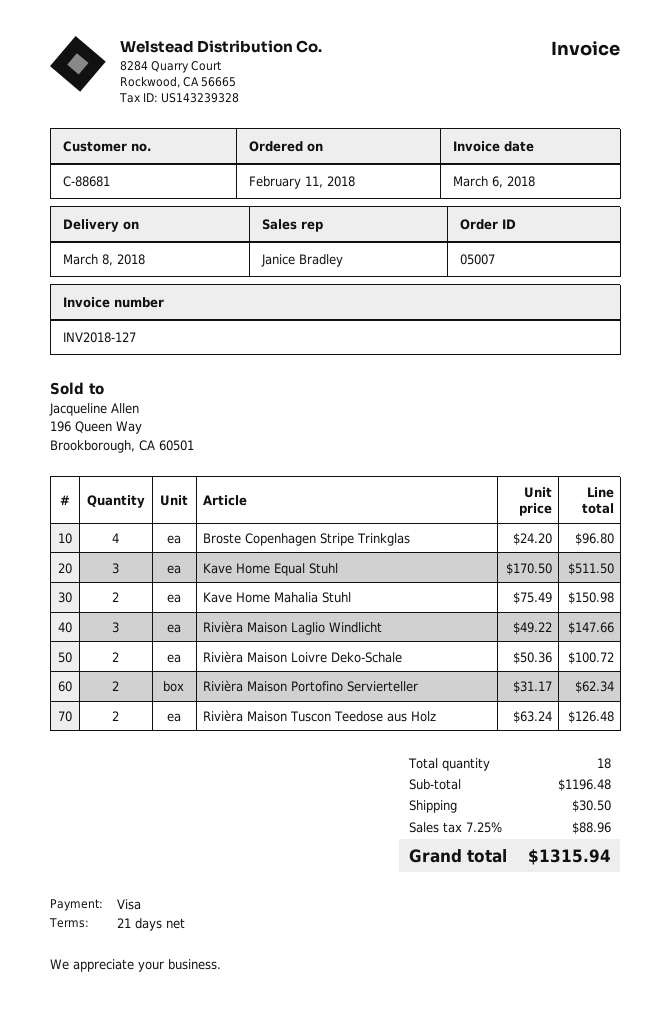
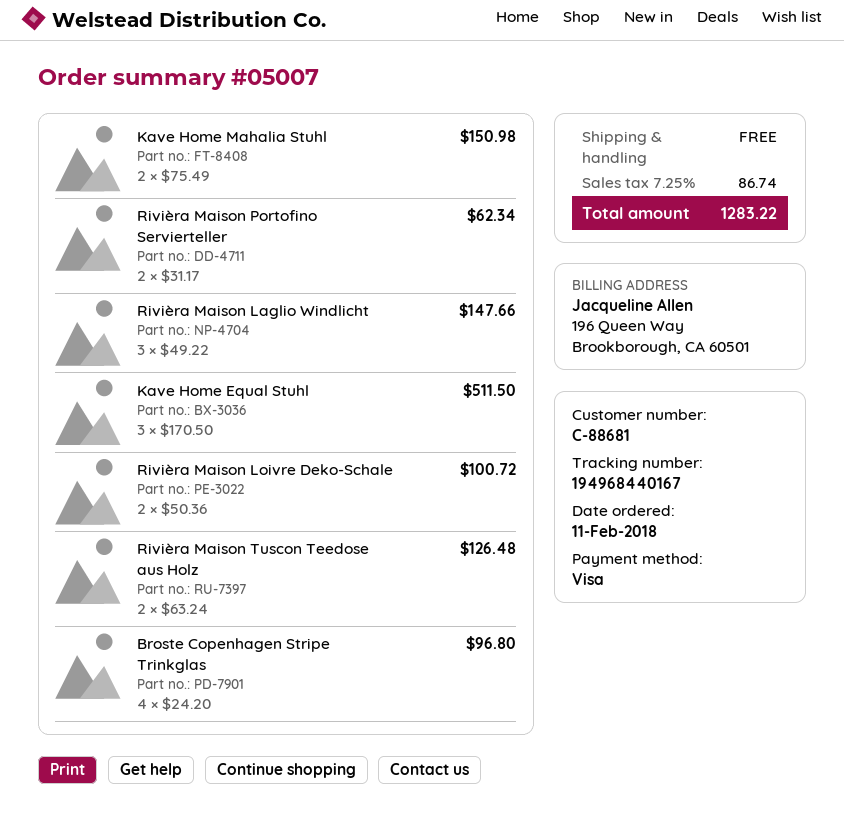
shipping: 30.50 -> 0.00
tax: 7.25% = 88.96 -> 7.25% = 86.74
total: 1315.94 -> 1283.22

